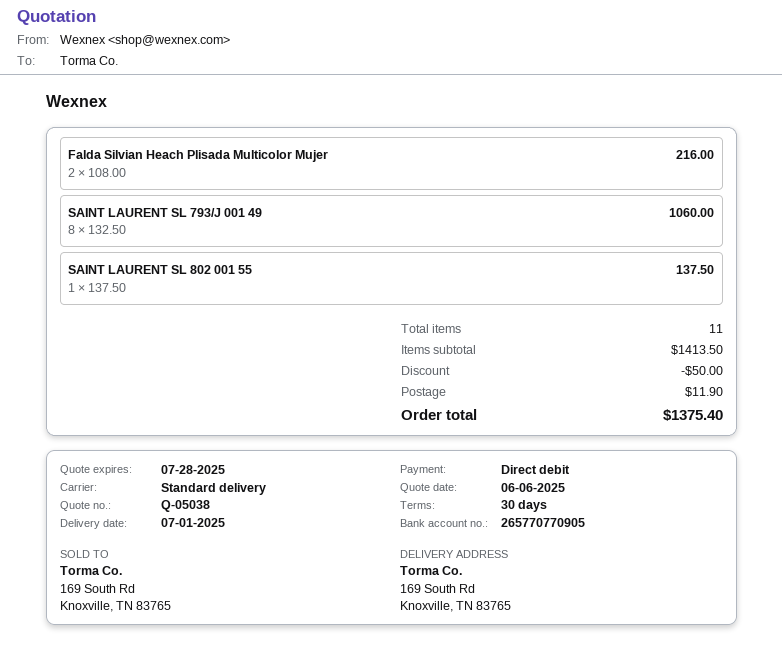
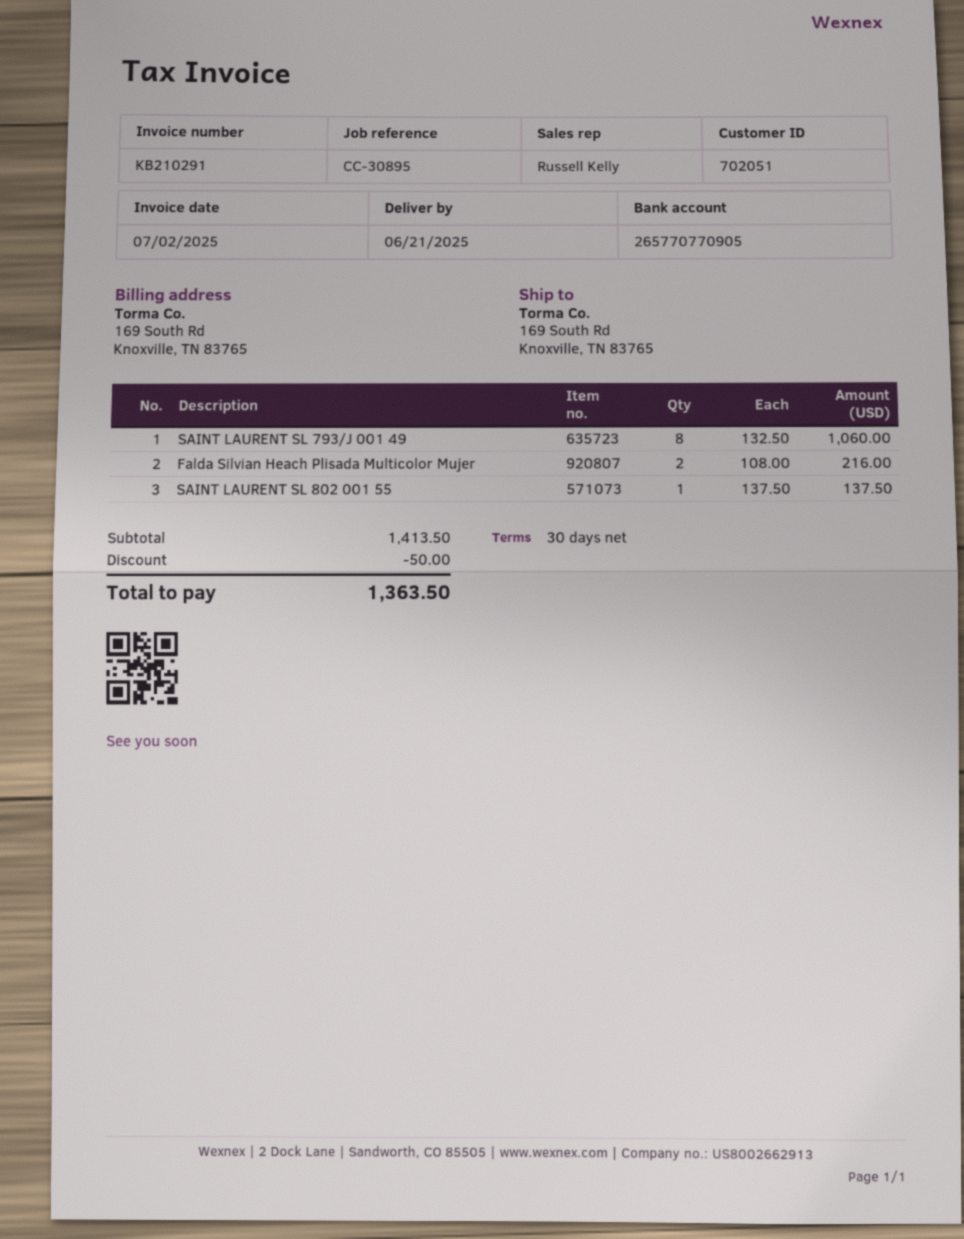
delivery date: 2025-07-01 -> 2025-06-21
shipping: 11.90 -> none
total: 1375.40 -> 1363.50

